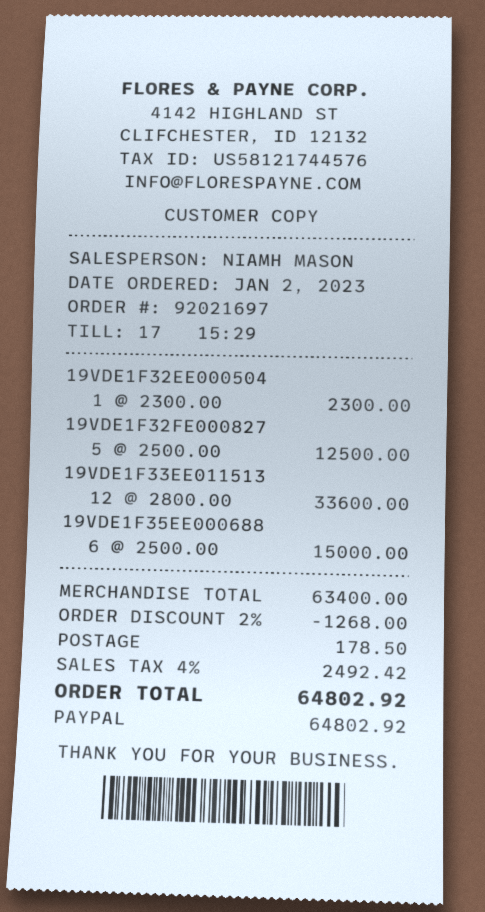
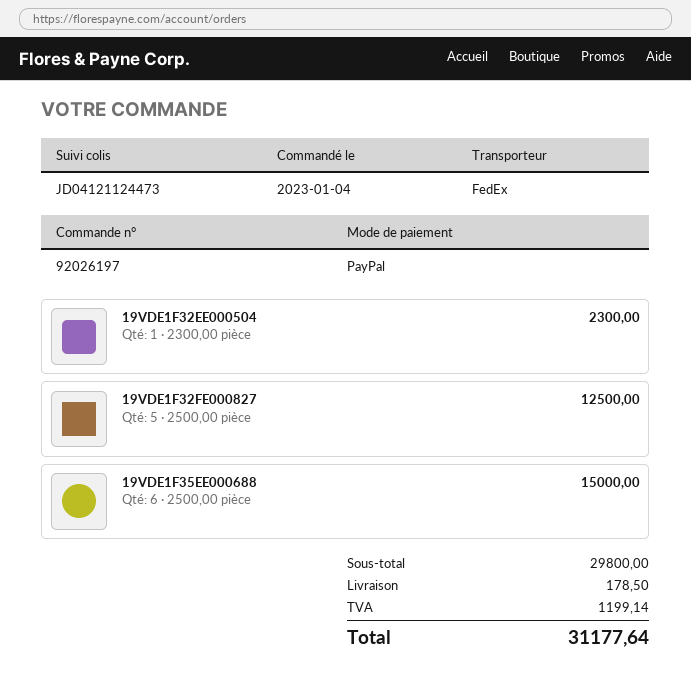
order number: 92021697 -> 92026197
order date: 2023-01-02 -> 2023-01-04
19VDE1F33EE011513: 12 x 2800.00 = 33600.00 -> none
subtotal: 63400.00 -> 29800.00
discount: 2% = 1268.00 -> none
tax: 2492.42 -> 1199.14
total: 64802.92 -> 31177.64

